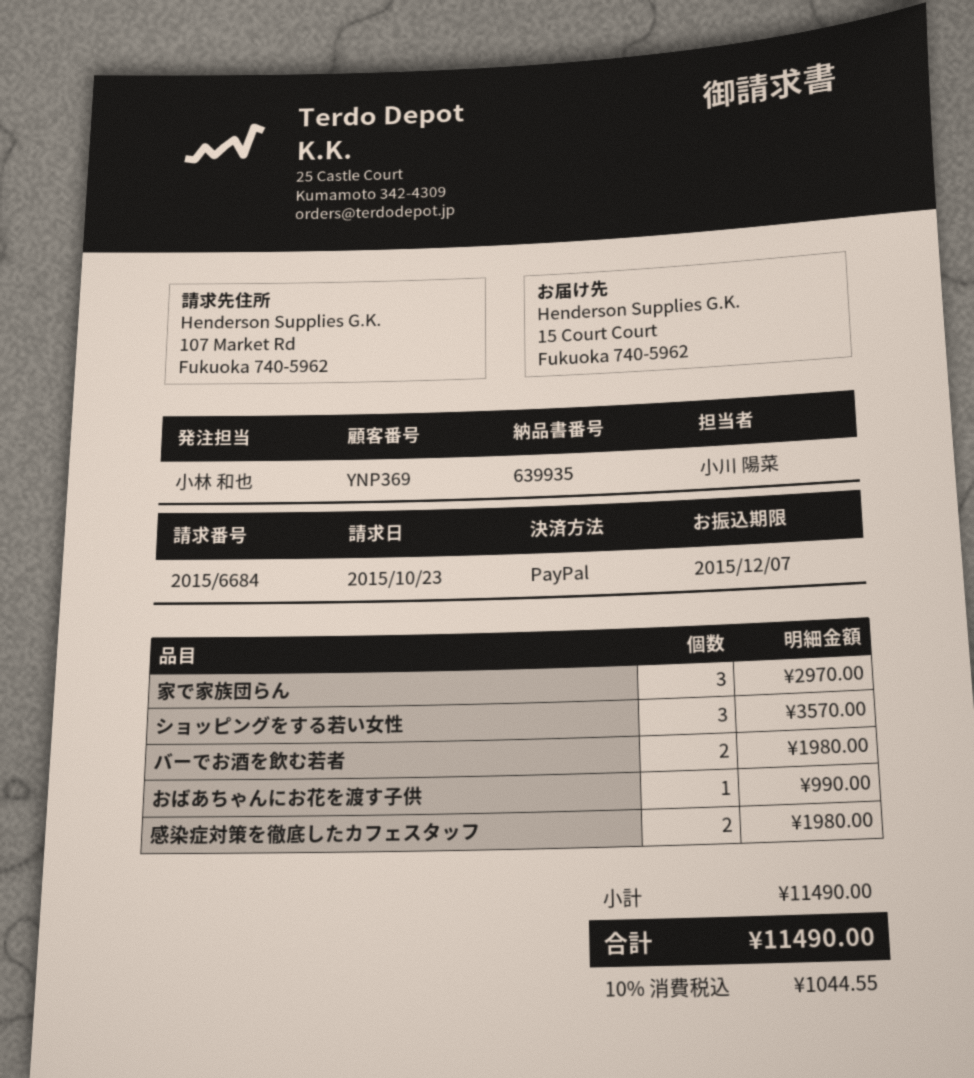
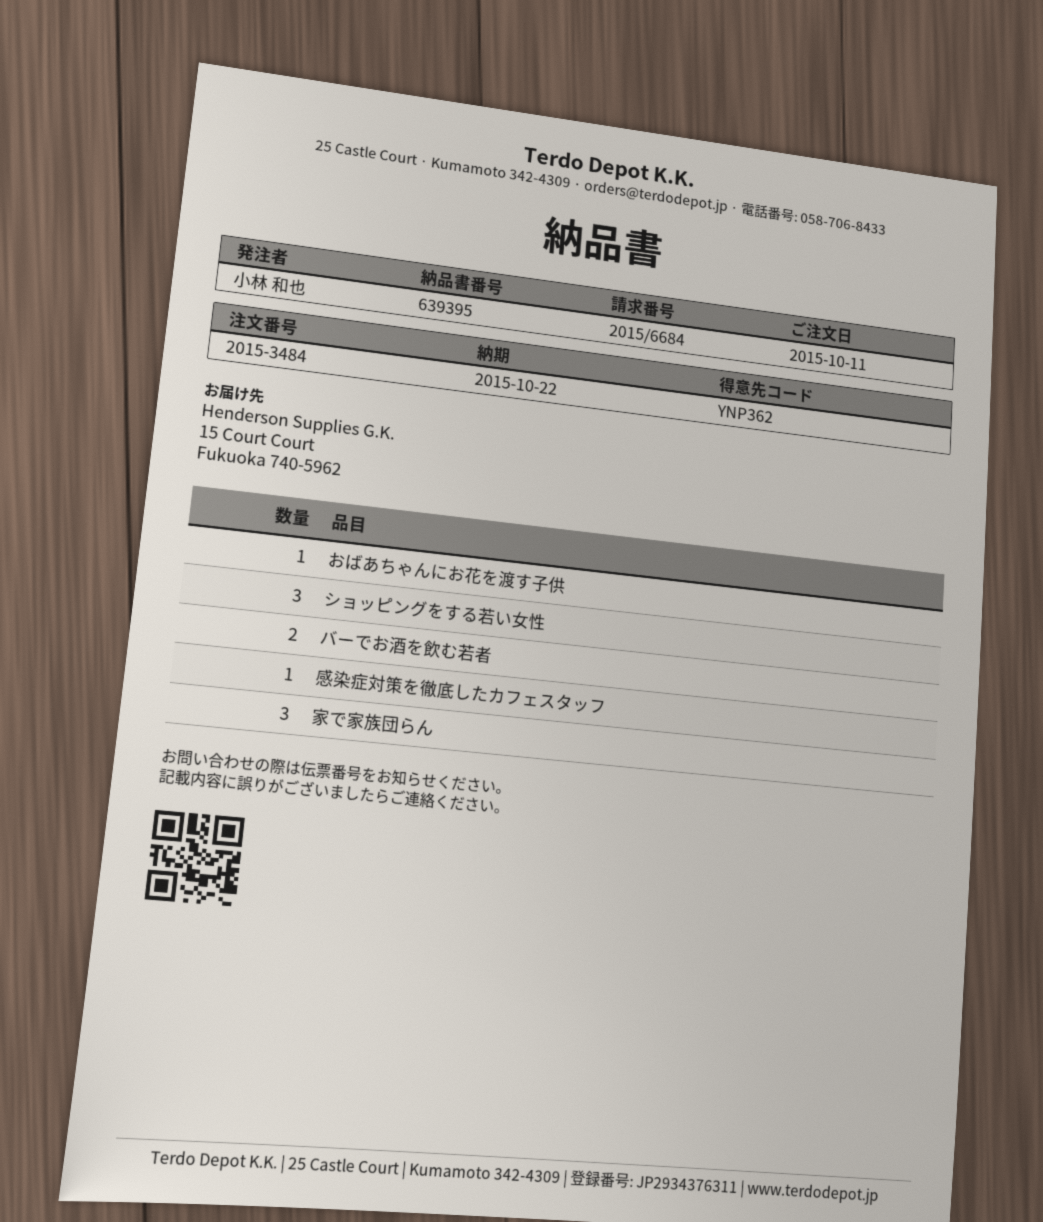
delivery note number: 639935 -> 639395
customer number: YNP369 -> YNP362
感染症対策を徹底したカフェスタッフ: 2 -> 1

